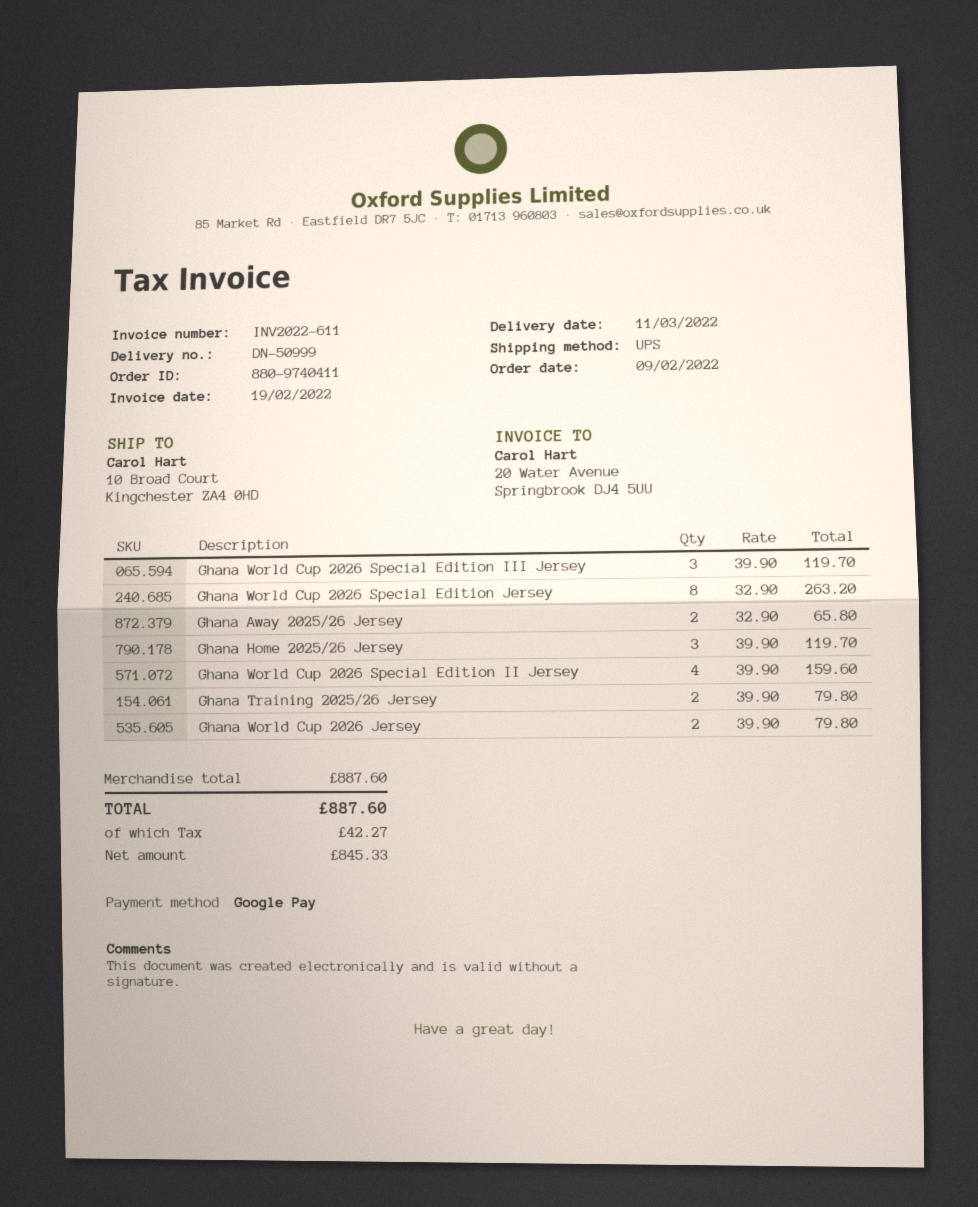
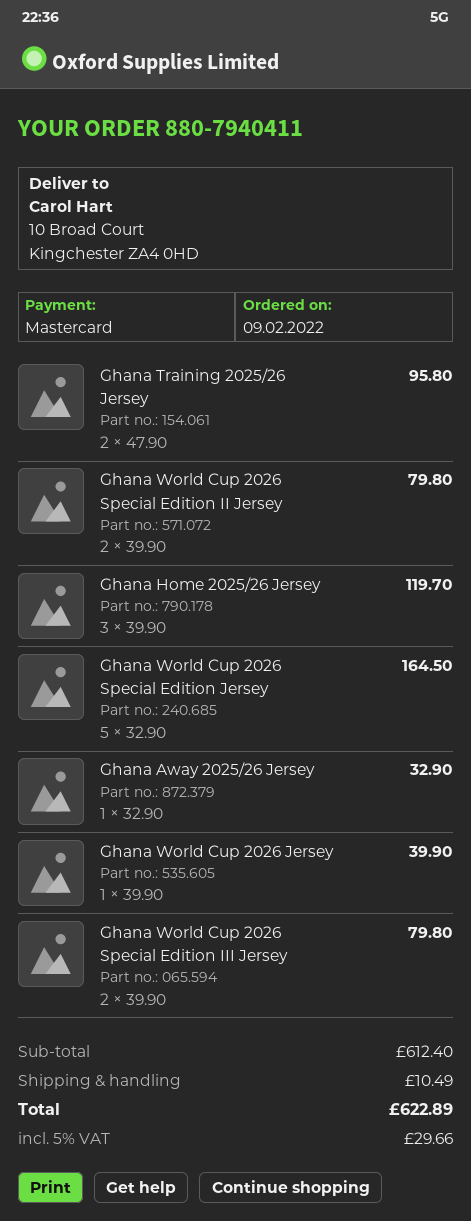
order number: 880-9740411 -> 880-7940411
payment method: Google Pay -> Mastercard
Ghana World Cup 2026 Special Edition III Jersey: 3 x 39.90 = 119.70 -> 2 x 39.90 = 79.80
Ghana World Cup 2026 Special Edition Jersey: 8 x 32.90 = 263.20 -> 5 x 32.90 = 164.50
Ghana Away 2025/26 Jersey: 2 x 32.90 = 65.80 -> 1 x 32.90 = 32.90
Ghana World Cup 2026 Special Edition II Jersey: 4 x 39.90 = 159.60 -> 2 x 39.90 = 79.80
Ghana Training 2025/26 Jersey: 2 x 39.90 = 79.80 -> 2 x 47.90 = 95.80
Ghana World Cup 2026 Jersey: 2 x 39.90 = 79.80 -> 1 x 39.90 = 39.90
subtotal: 887.60 -> 612.40
shipping: none -> 10.49
tax: 42.27 -> 29.66
total: 887.60 -> 622.89

